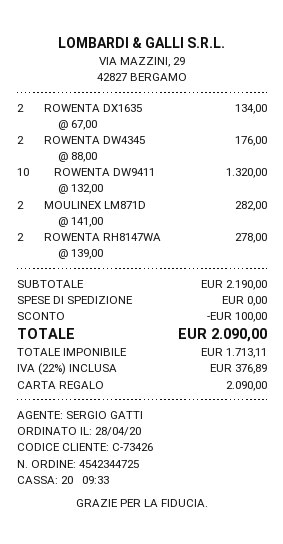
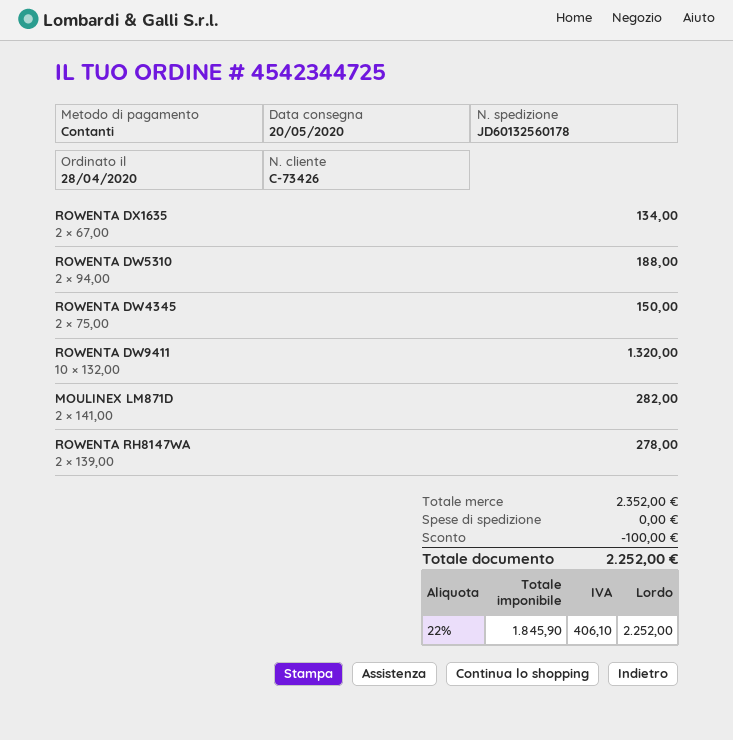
payment method: gift card -> cash
ROWENTA DW4345: 2 x 88.00 = 176.00 -> 2 x 75.00 = 150.00
ROWENTA DW5310: none -> 2 x 94.00 = 188.00
subtotal: 2190.00 -> 2352.00
net: 1713.11 -> 1845.90
tax: 22% = 376.89 -> 22% = 406.10
total: 2090.00 -> 2252.00

